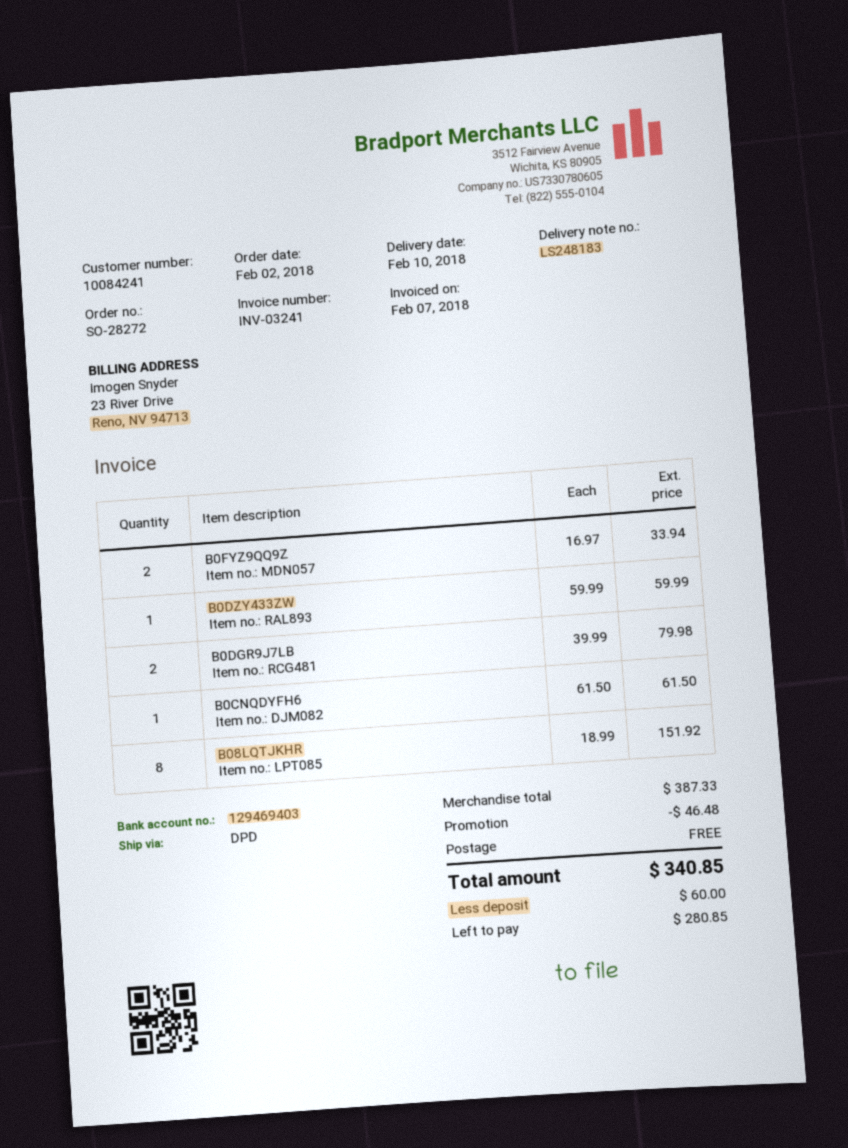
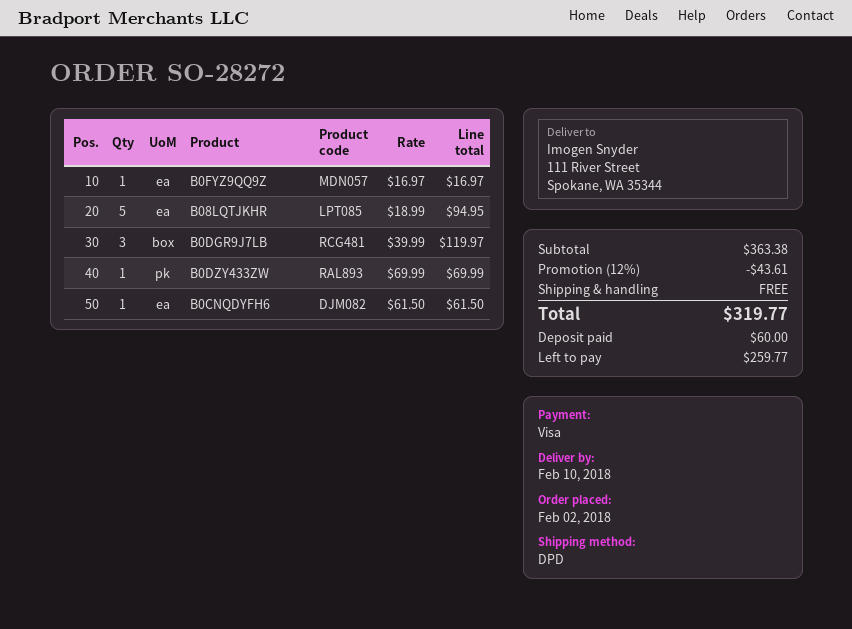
B0FYZ9QQ9Z: 2 x 16.97 = 33.94 -> 1 x 16.97 = 16.97
B0DZY433ZW: 1 x 59.99 = 59.99 -> 1 x 69.99 = 69.99
B0DGR9J7LB: 2 x 39.99 = 79.98 -> 3 x 39.99 = 119.97
B08LQTJKHR: 8 x 18.99 = 151.92 -> 5 x 18.99 = 94.95
subtotal: 387.33 -> 363.38
discount: 46.48 -> 43.61
total: 340.85 -> 319.77
balance: 280.85 -> 259.77

